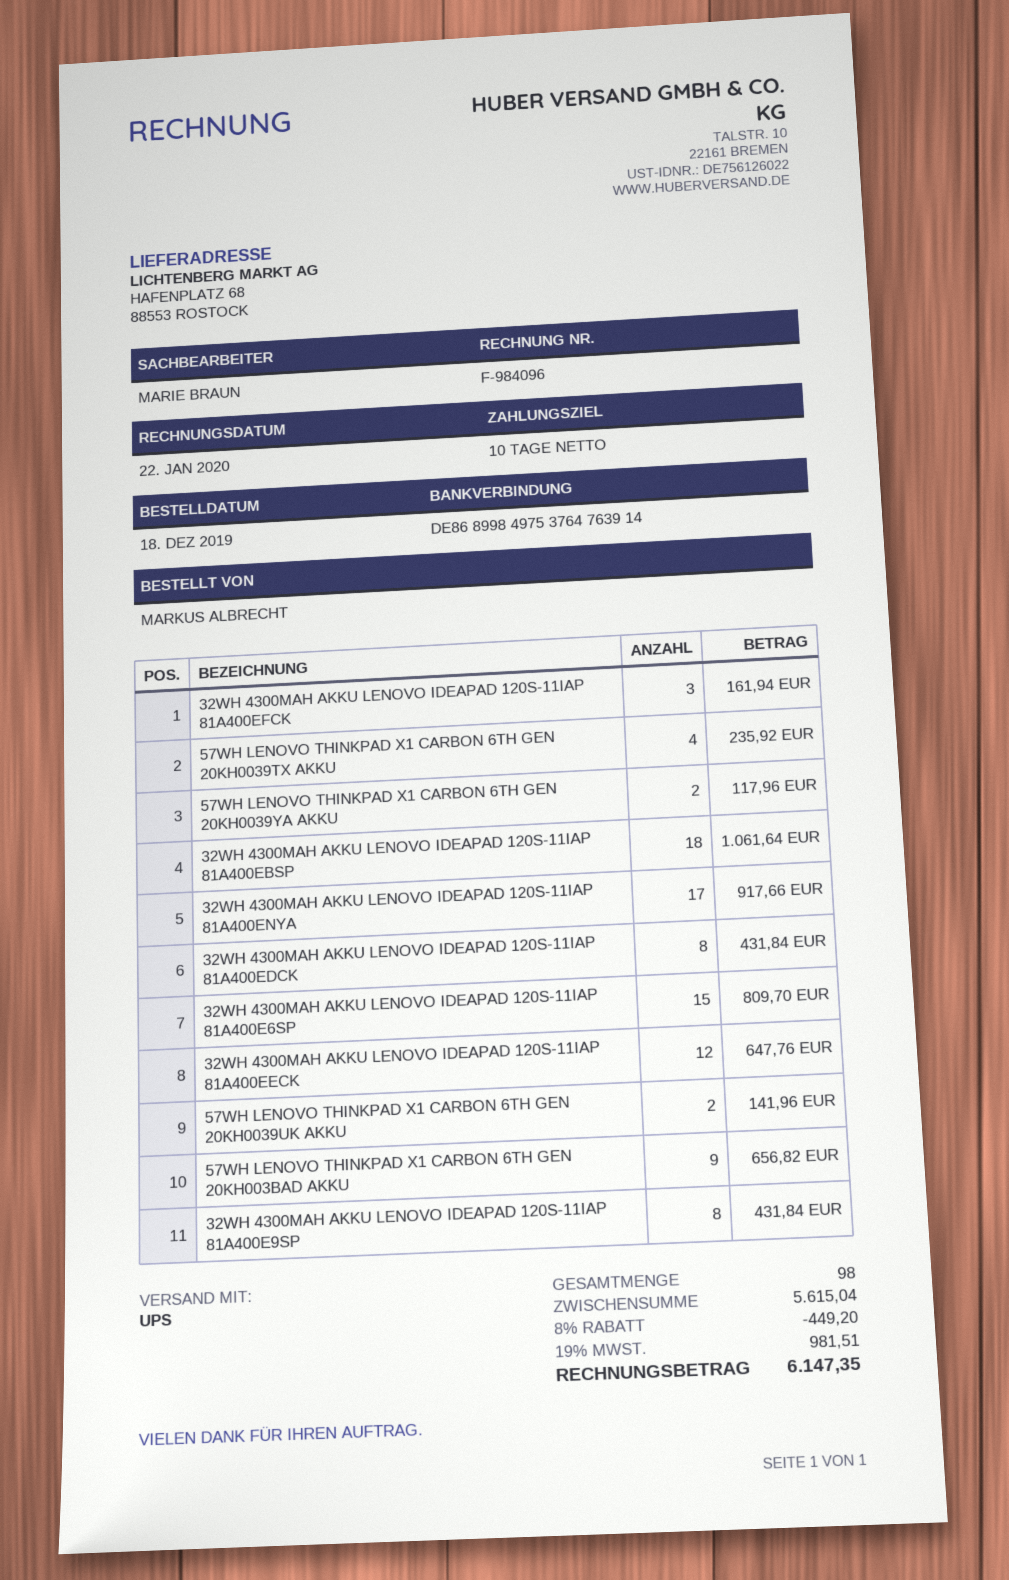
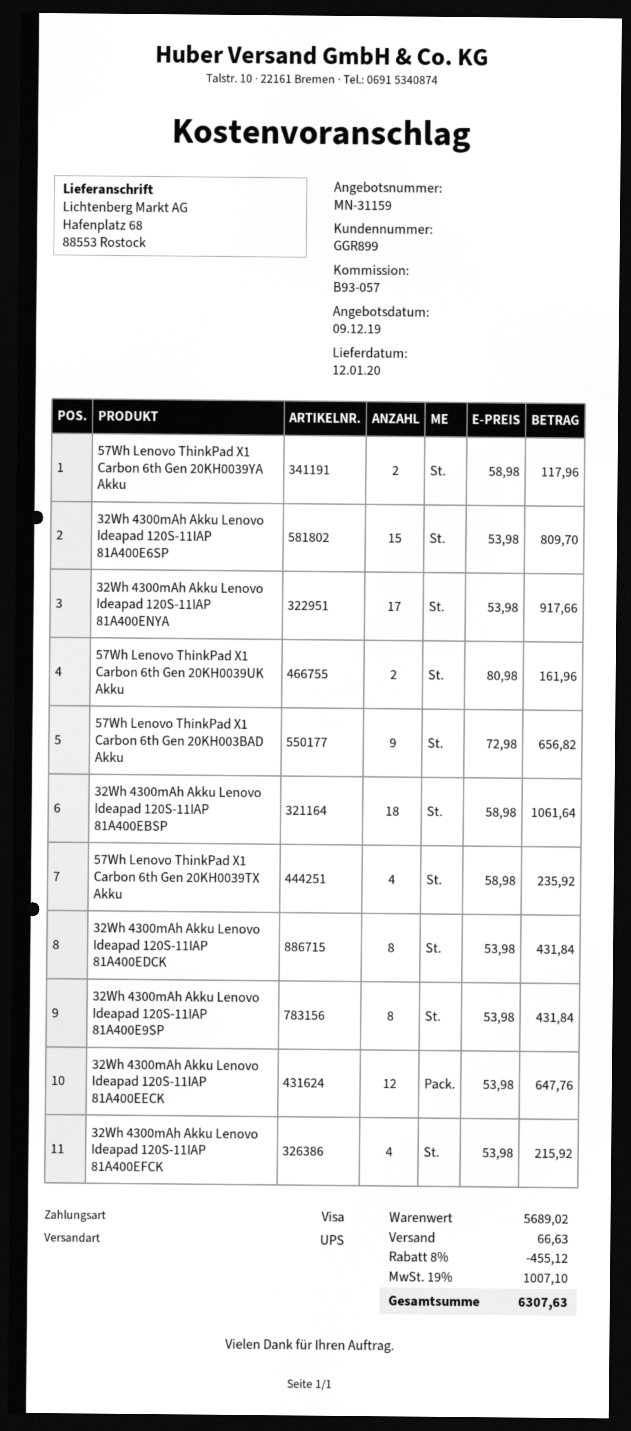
32WH 4300MAH AKKU LENOVO IDEAPAD 120S-11IAP 81A400EFCK: 3 for 161.94 -> 4 for 215.92
57WH LENOVO THINKPAD X1 CARBON 6TH GEN 20KH0039UK AKKU: 2 for 141.96 -> 2 for 161.96
subtotal: 5615.04 -> 5689.02
discount: 8% = 449.20 -> 8% = 455.12
shipping: none -> 66.63
tax: 19% = 981.51 -> 19% = 1007.10
total: 6147.35 -> 6307.63

